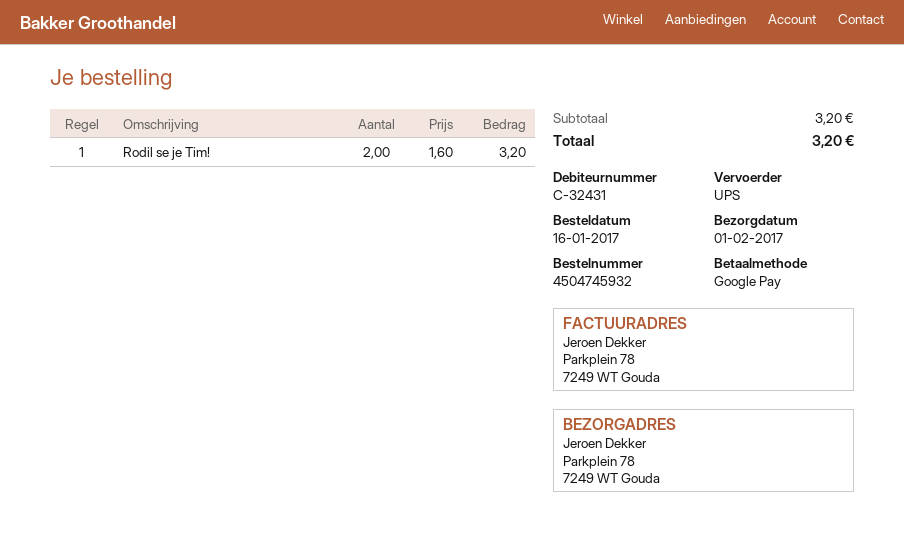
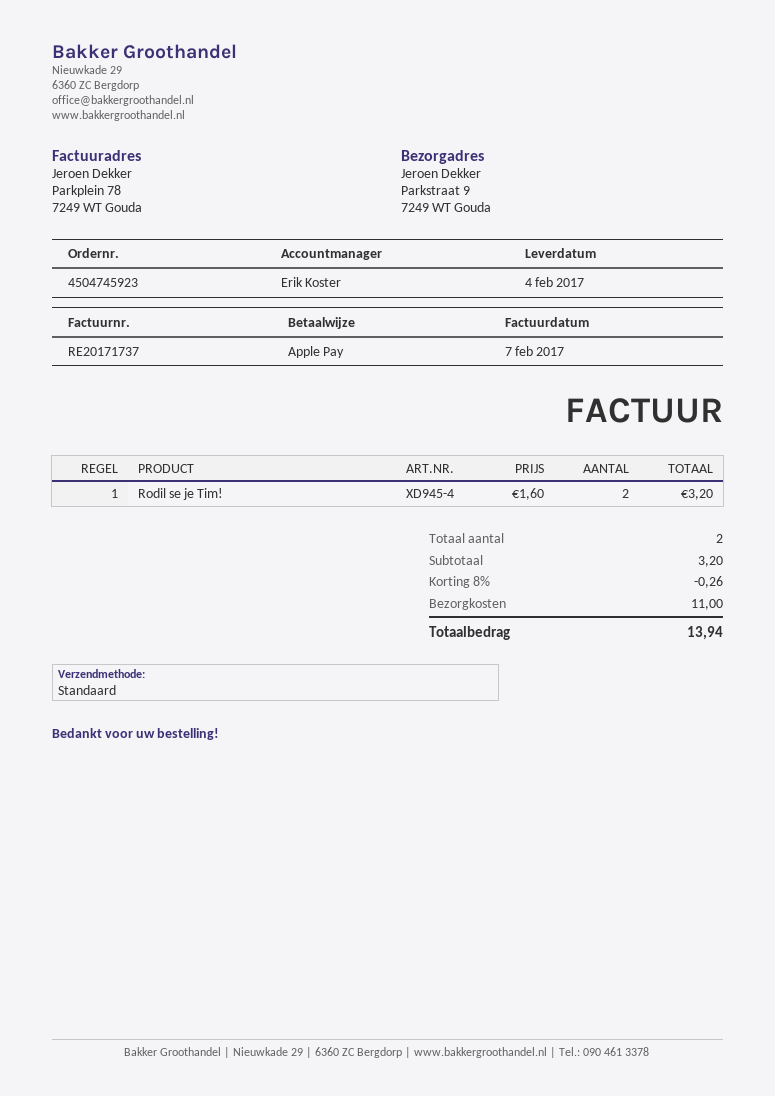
order number: 4504745932 -> 4504745923
delivery date: 2017-02-01 -> 2017-02-04
payment method: Google Pay -> Apple Pay
shipping method: UPS -> standard
ship to: Parkplein 78, 7249 WT Gouda -> Parkstraat 9, 7249 WT Gouda
discount: none -> 8% = 0.26
shipping: none -> 11.00
total: 3.20 -> 13.94

